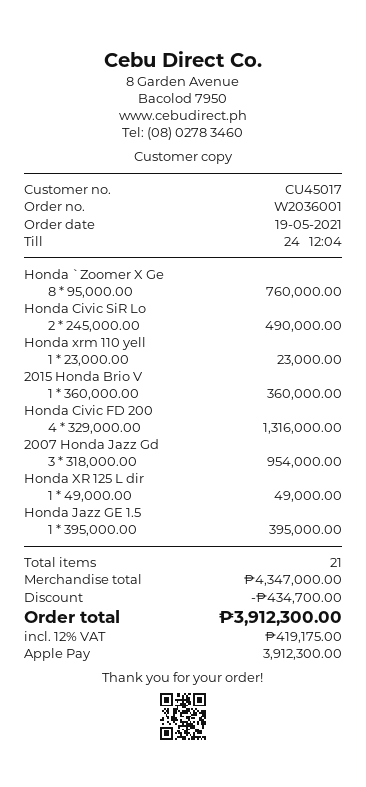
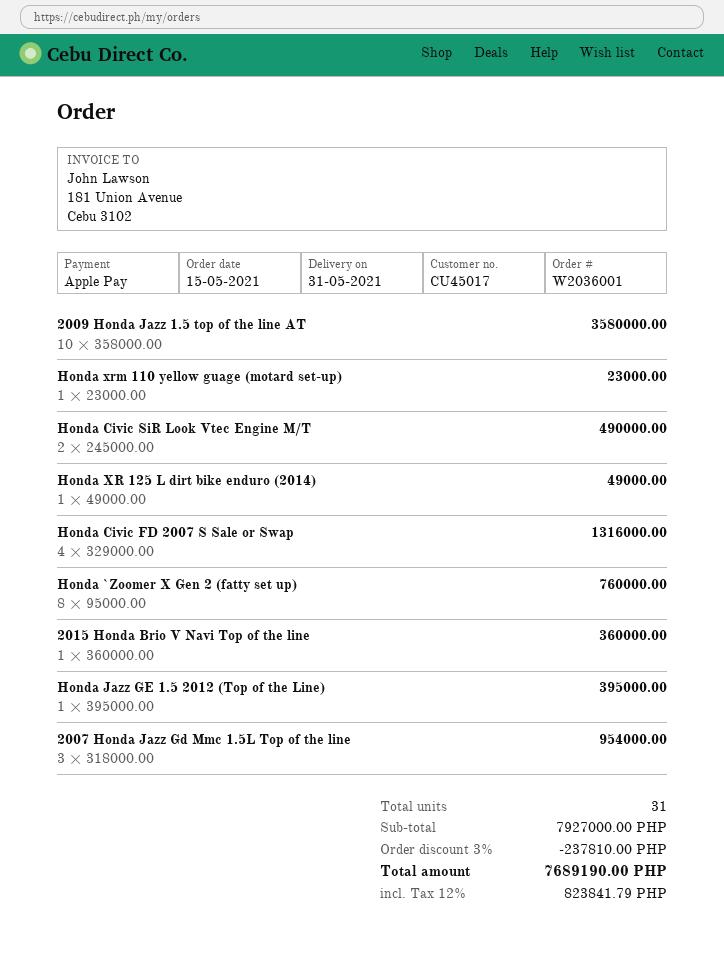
order date: 2021-05-19 -> 2021-05-15
2009 Honda Jazz 1.5 top of the line AT: none -> 10 x 358000.00 = 3580000.00
total quantity: 21 -> 31
subtotal: 4347000.00 -> 7927000.00
discount: 434700.00 -> 237810.00
tax: 12% = 419175.00 -> 12% = 823841.79
total: 3912300.00 -> 7689190.00

